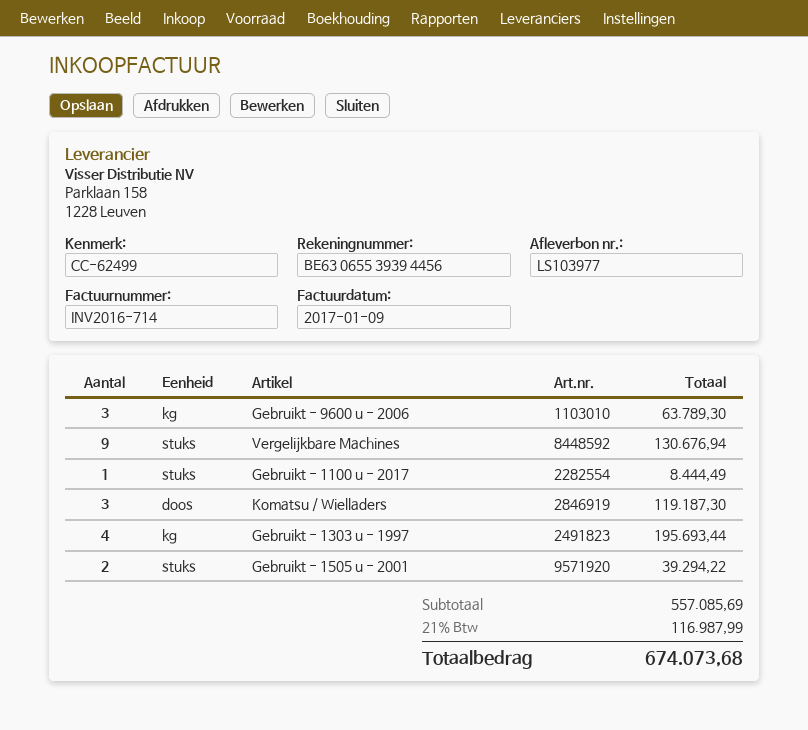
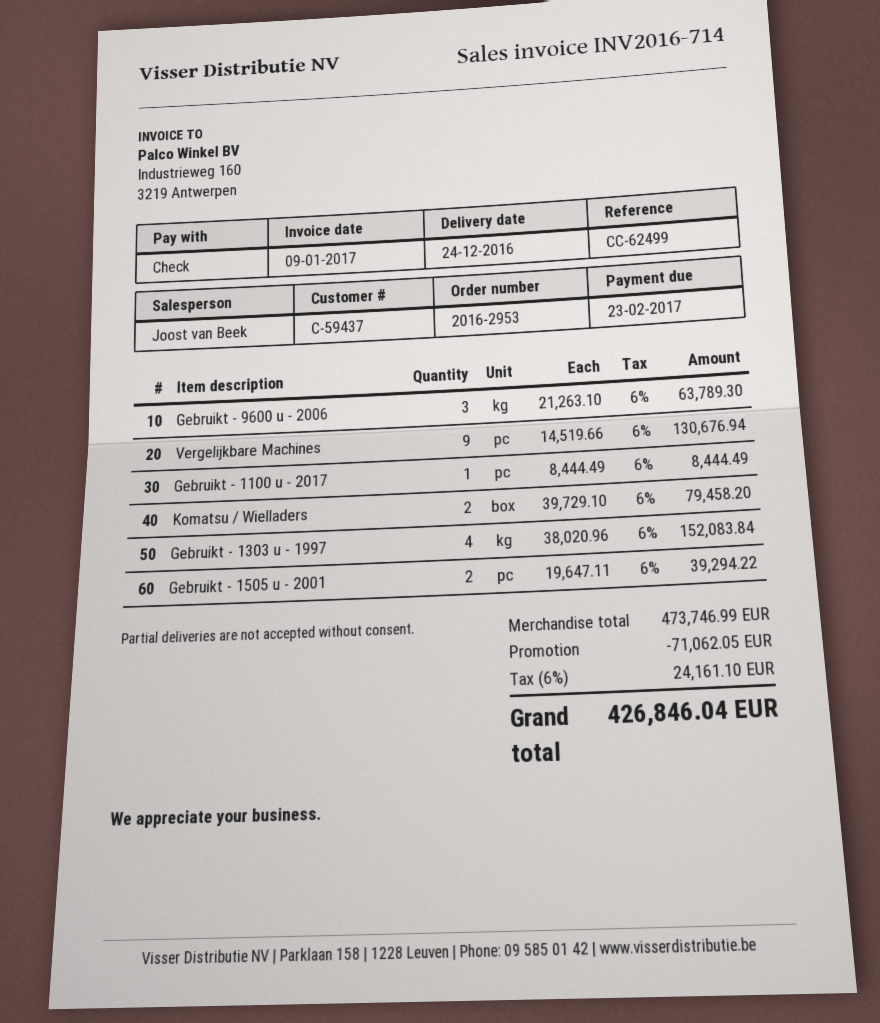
Komatsu / Wielladers: 3 for 119187.30 -> 2 for 79458.20
Gebruikt - 1303 u - 1997: 4 for 195693.44 -> 4 for 152083.84
subtotal: 557085.69 -> 473746.99
discount: none -> 71062.05
tax: 21% = 116987.99 -> 6% = 24161.10
total: 674073.68 -> 426846.04

